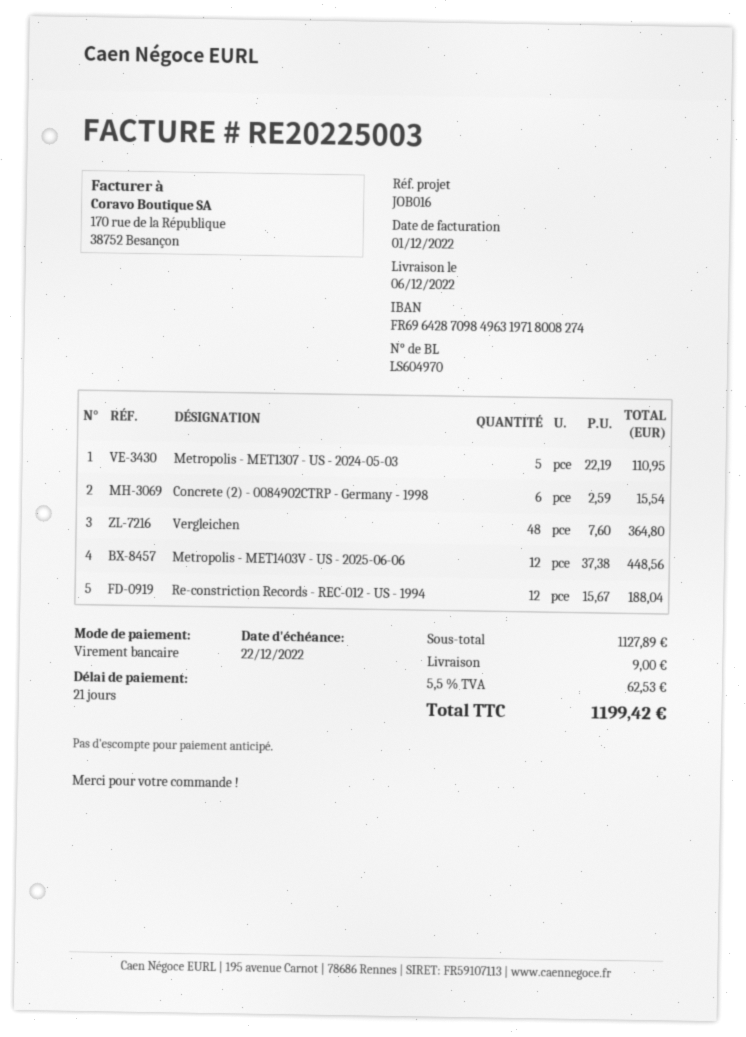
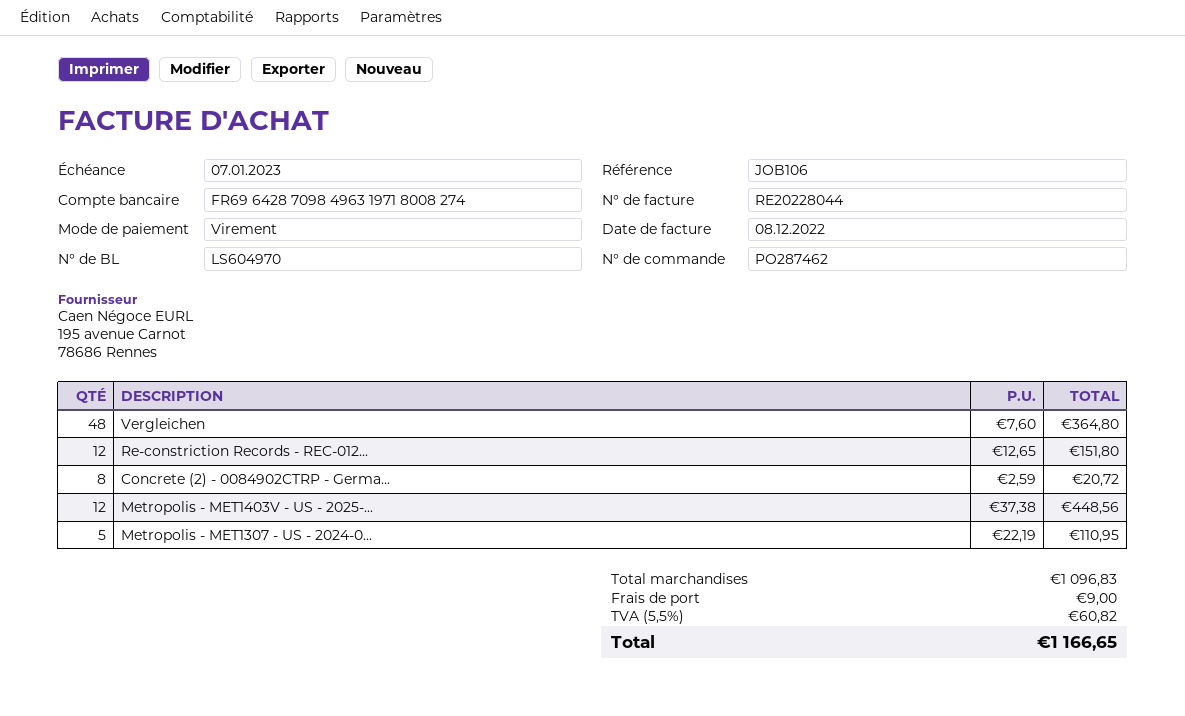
invoice number: RE20225003 -> RE20228044
invoice date: 2022-12-01 -> 2022-12-08
due date: 2022-12-22 -> 2023-01-07
reference: JOB016 -> JOB106
Concrete (2) - 0084902CTRP - Germany - 1998: 6 x 2.59 = 15.54 -> 8 x 2.59 = 20.72
Re-constriction Records - REC-012 - US - 1994: 12 x 15.67 = 188.04 -> 12 x 12.65 = 151.80
subtotal: 1127.89 -> 1096.83
tax: 5.5% = 62.53 -> 5.5% = 60.82
total: 1199.42 -> 1166.65

